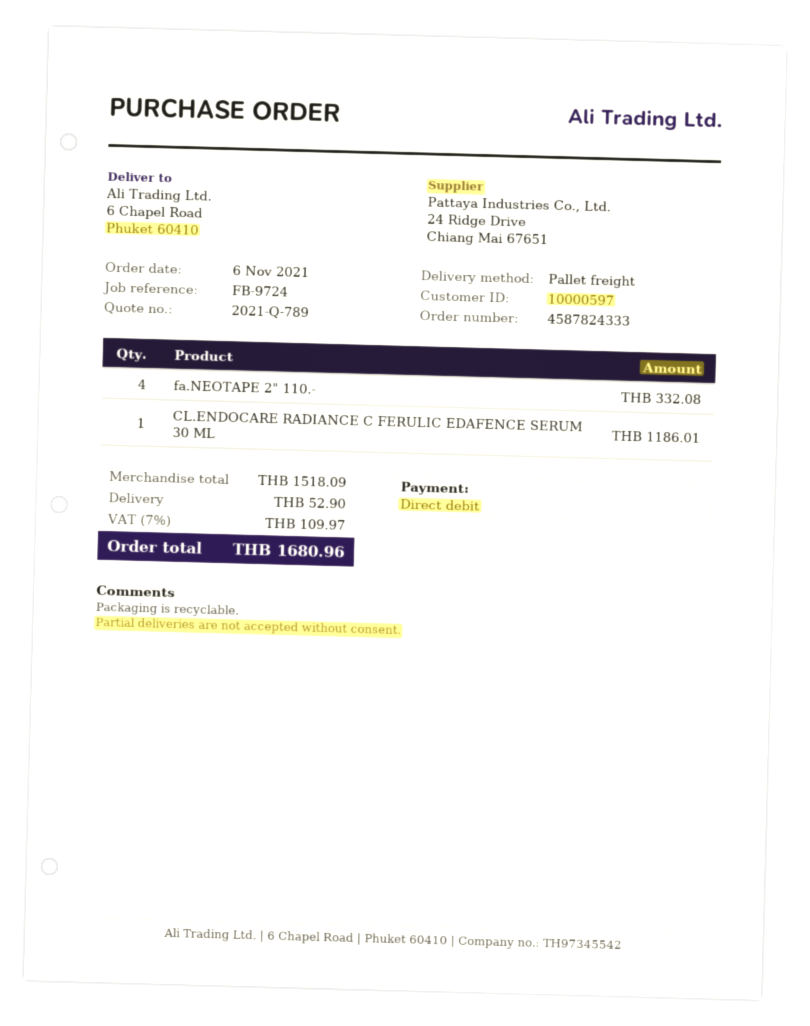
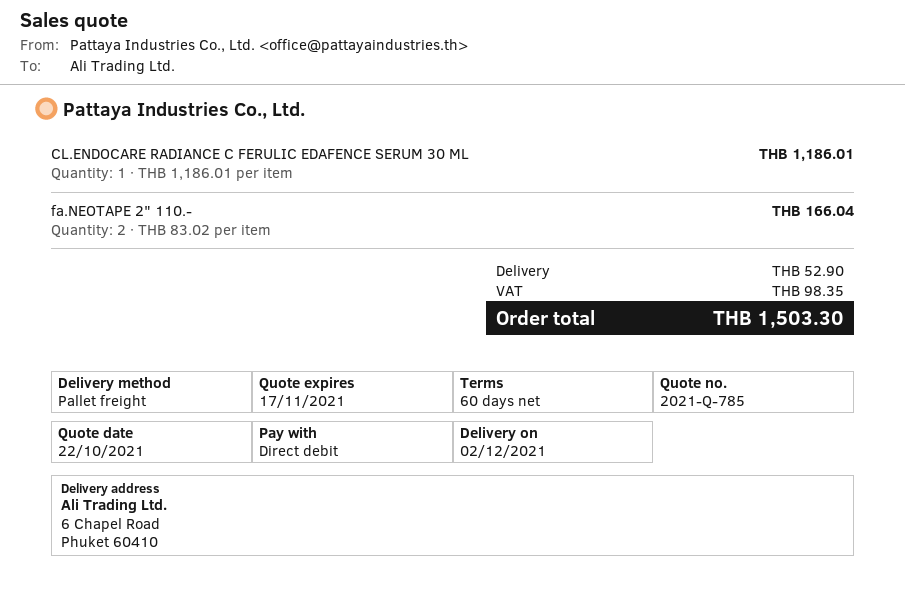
quote number: 2021-Q-789 -> 2021-Q-785
fa.NEOTAPE 2" 110.-: 4 for 332.08 -> 2 for 166.04
tax: 109.97 -> 98.35
total: 1680.96 -> 1503.30

